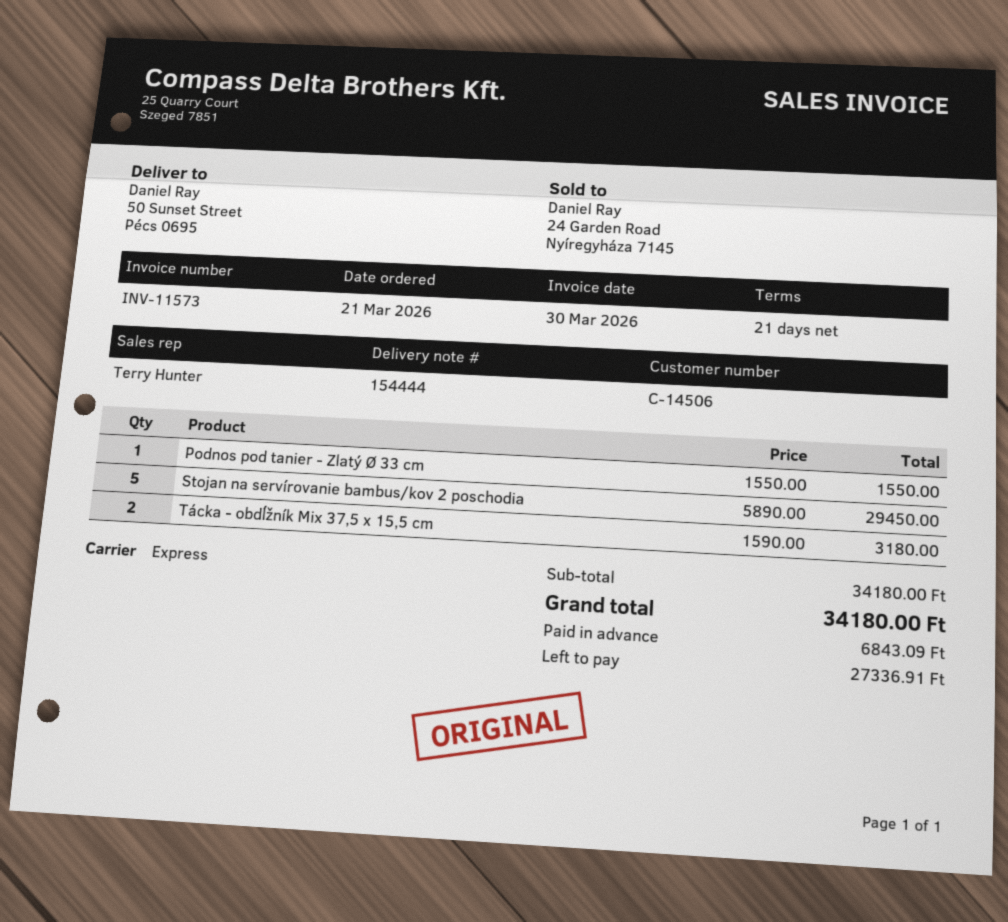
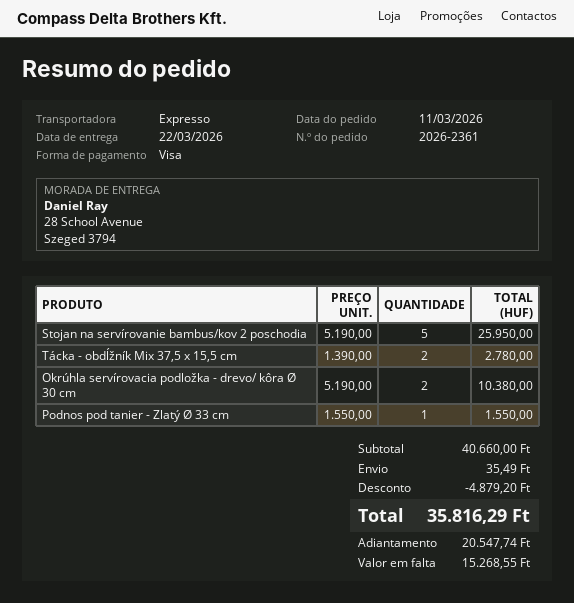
order date: 2026-03-21 -> 2026-03-11
ship to: 50 Sunset Street, Pécs 0695 -> 28 School Avenue, Szeged 3794
Stojan na servírovanie bambus/kov 2 poschodia: 5 x 5890.00 = 29450.00 -> 5 x 5190.00 = 25950.00
Tácka - obdĺžník Mix 37,5 x 15,5 cm: 2 x 1590.00 = 3180.00 -> 2 x 1390.00 = 2780.00
Okrúhla servírovacia podložka - drevo/ kôra Ø 30 cm: none -> 2 x 5190.00 = 10380.00
subtotal: 34180.00 -> 40660.00
discount: none -> 4879.20
shipping: none -> 35.49
total: 34180.00 -> 35816.29
deposit: 6843.09 -> 20547.74
balance: 27336.91 -> 15268.55

